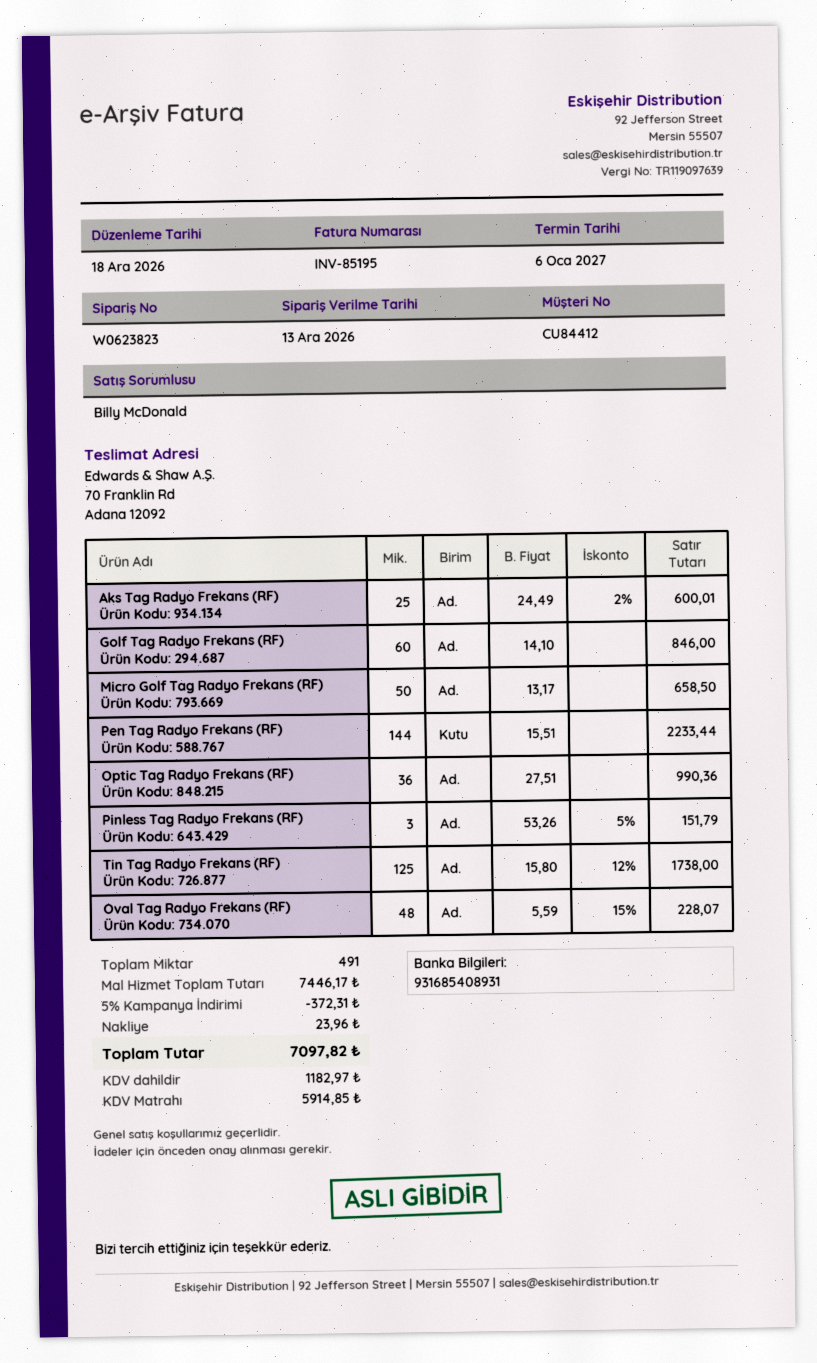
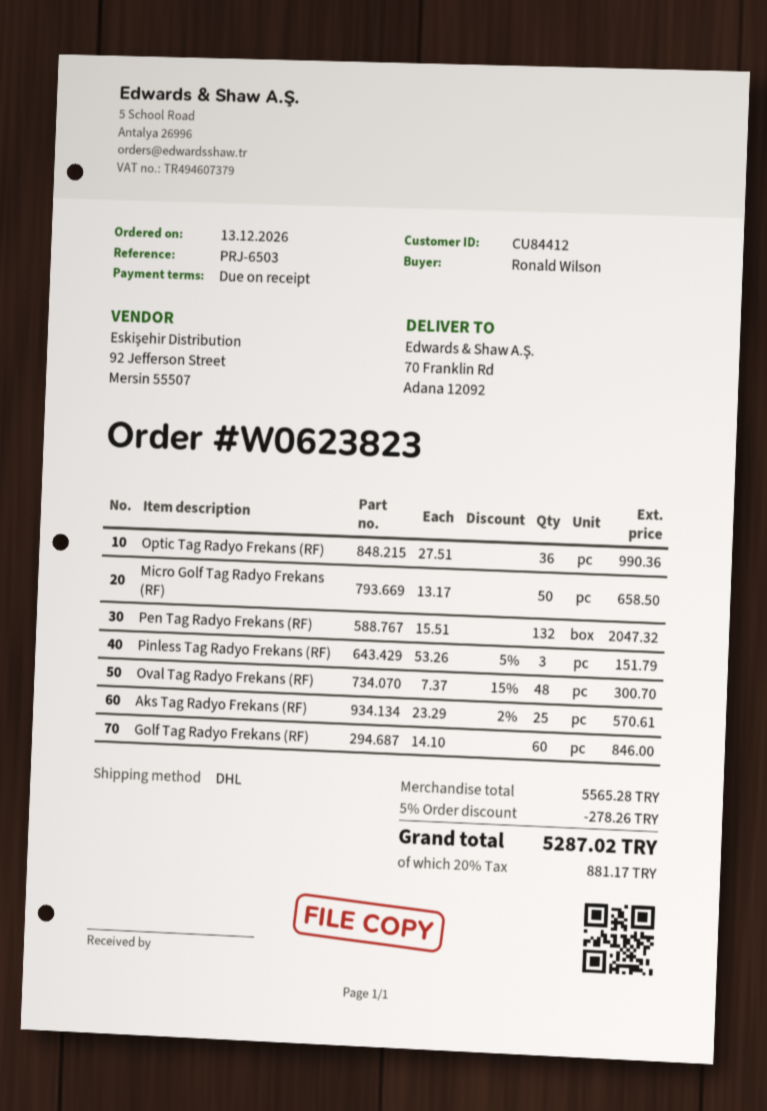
Aks Tag Radyo Frekans (RF): 25 x 24.49 - 2% = 600.01 -> 25 x 23.29 - 2% = 570.61
Pen Tag Radyo Frekans (RF): 144 x 15.51 = 2233.44 -> 132 x 15.51 = 2047.32
Tin Tag Radyo Frekans (RF): 125 x 15.80 - 12% = 1738.00 -> none
Oval Tag Radyo Frekans (RF): 48 x 5.59 - 15% = 228.07 -> 48 x 7.37 - 15% = 300.70
subtotal: 7446.17 -> 5565.28
discount: 5% = 372.31 -> 5% = 278.26
shipping: 23.96 -> none
tax: 1182.97 -> 881.17
total: 7097.82 -> 5287.02

